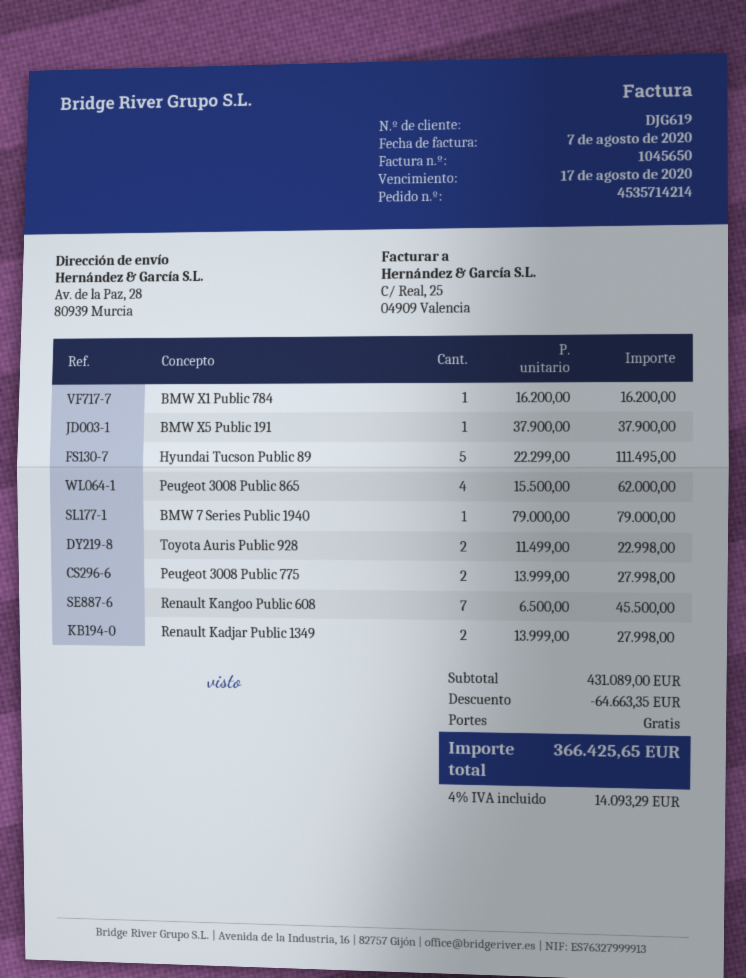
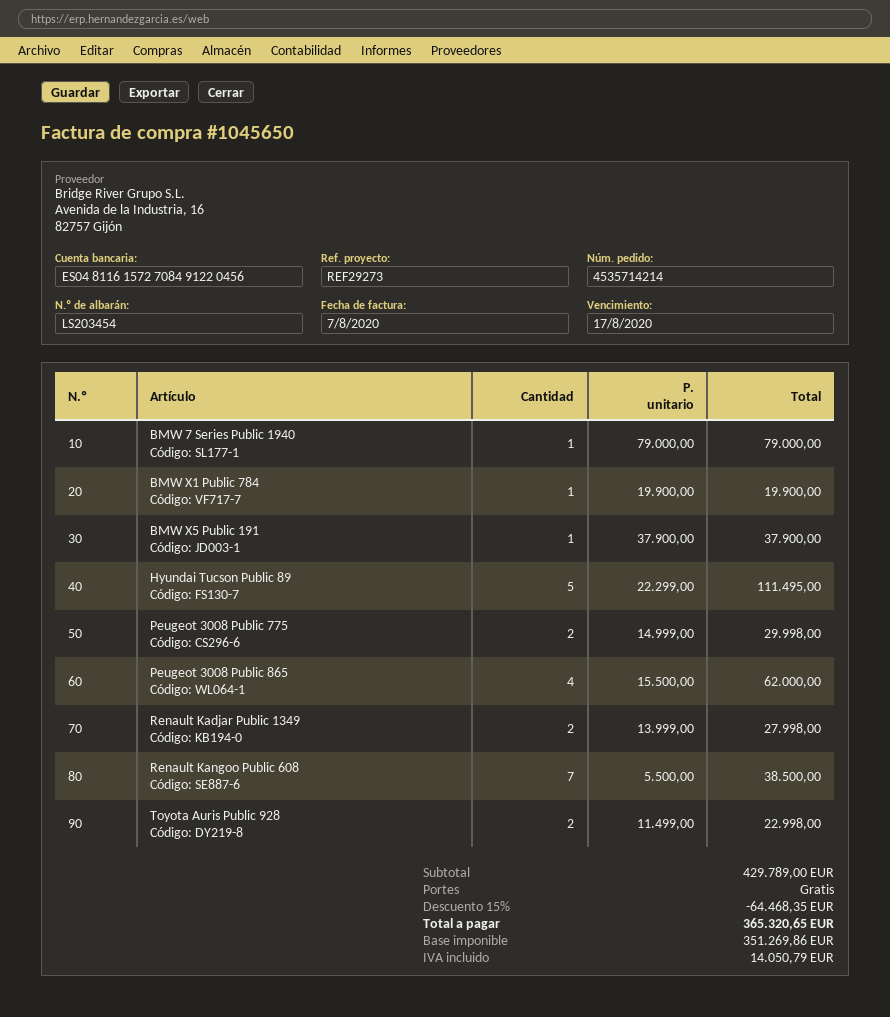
BMW X1 Public 784: 1 x 16200.00 = 16200.00 -> 1 x 19900.00 = 19900.00
Peugeot 3008 Public 775: 2 x 13999.00 = 27998.00 -> 2 x 14999.00 = 29998.00
Renault Kangoo Public 608: 7 x 6500.00 = 45500.00 -> 7 x 5500.00 = 38500.00
subtotal: 431089.00 -> 429789.00
discount: 64663.35 -> 64468.35
tax: 14093.29 -> 14050.79
total: 366425.65 -> 365320.65

